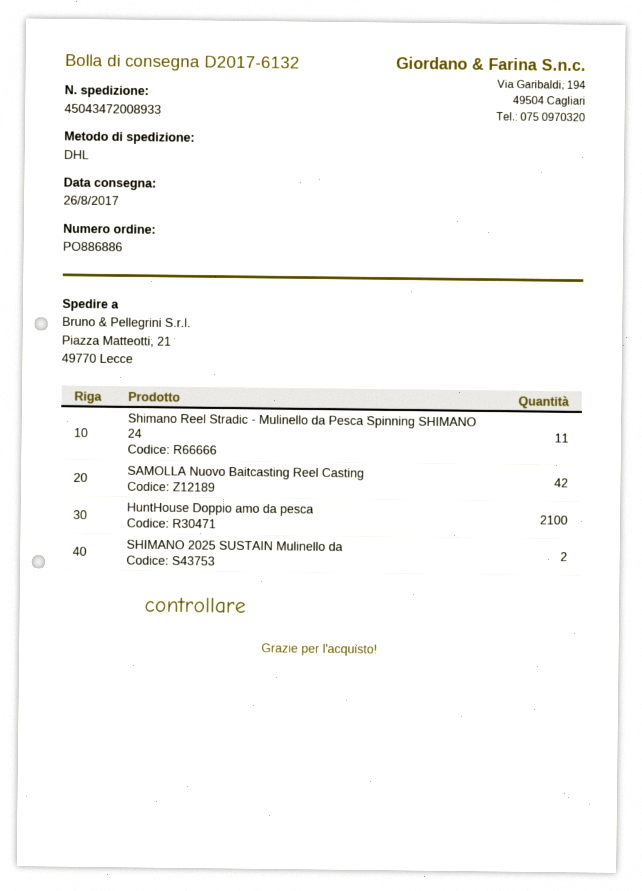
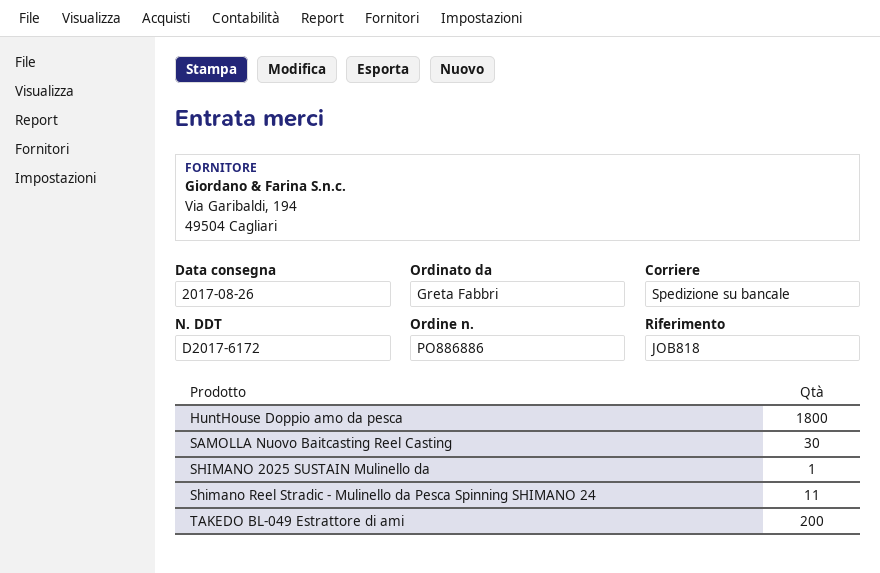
delivery note number: D2017-6132 -> D2017-6172
shipping method: DHL -> pallet freight
SAMOLLA Nuovo Baitcasting Reel Casting: 42 -> 30
HuntHouse Doppio amo da pesca: 2100 -> 1800
SHIMANO 2025 SUSTAIN Mulinello da: 2 -> 1
TAKEDO BL-049 Estrattore di ami: none -> 200

